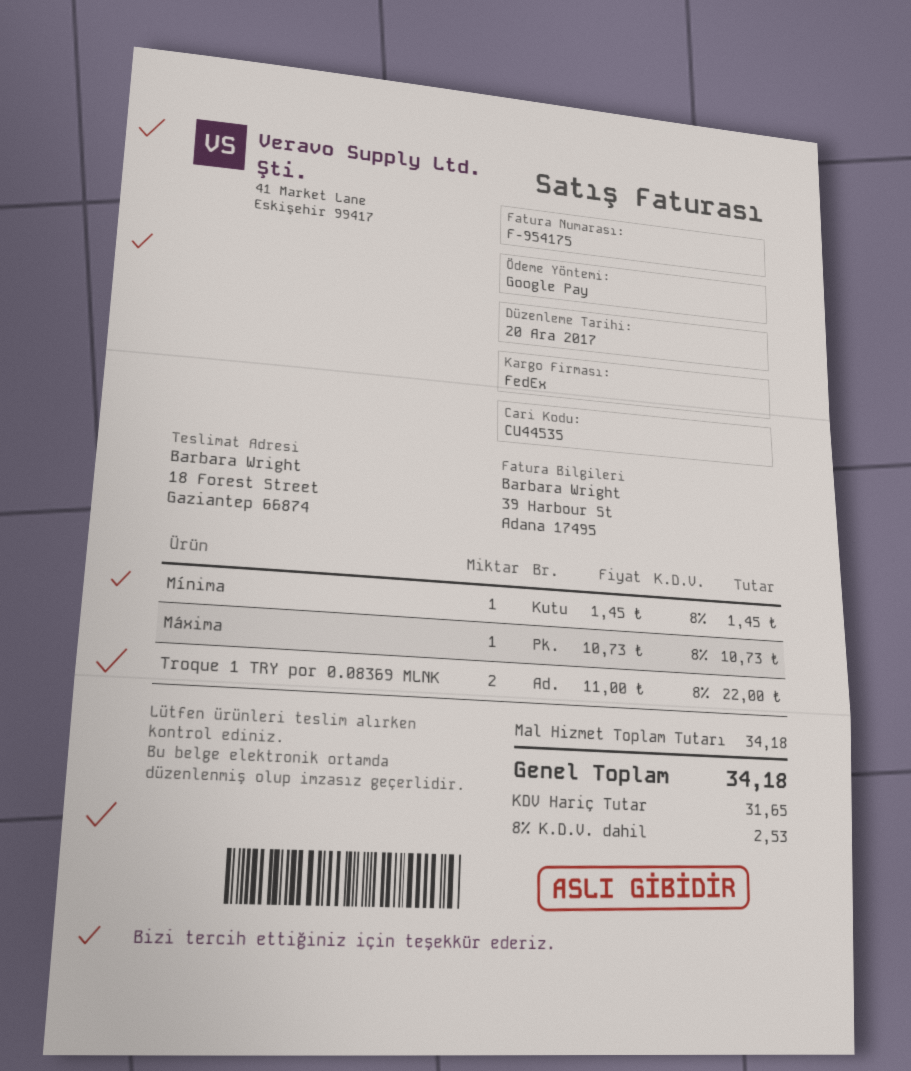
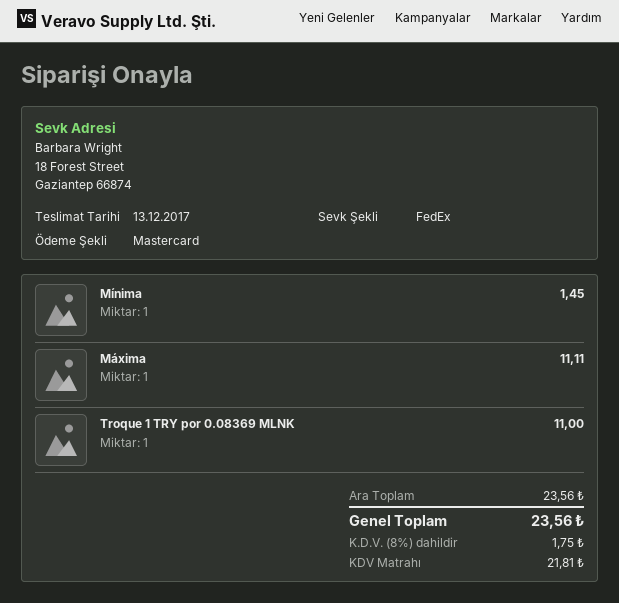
payment method: Google Pay -> Mastercard
Máxima: 1 for 10.73 -> 1 for 11.11
Troque 1 TRY por 0.08369 MLNK: 2 for 22.00 -> 1 for 11.00
subtotal: 34.18 -> 23.56
net: 31.65 -> 21.81
tax: 8% = 2.53 -> 8% = 1.75
total: 34.18 -> 23.56

